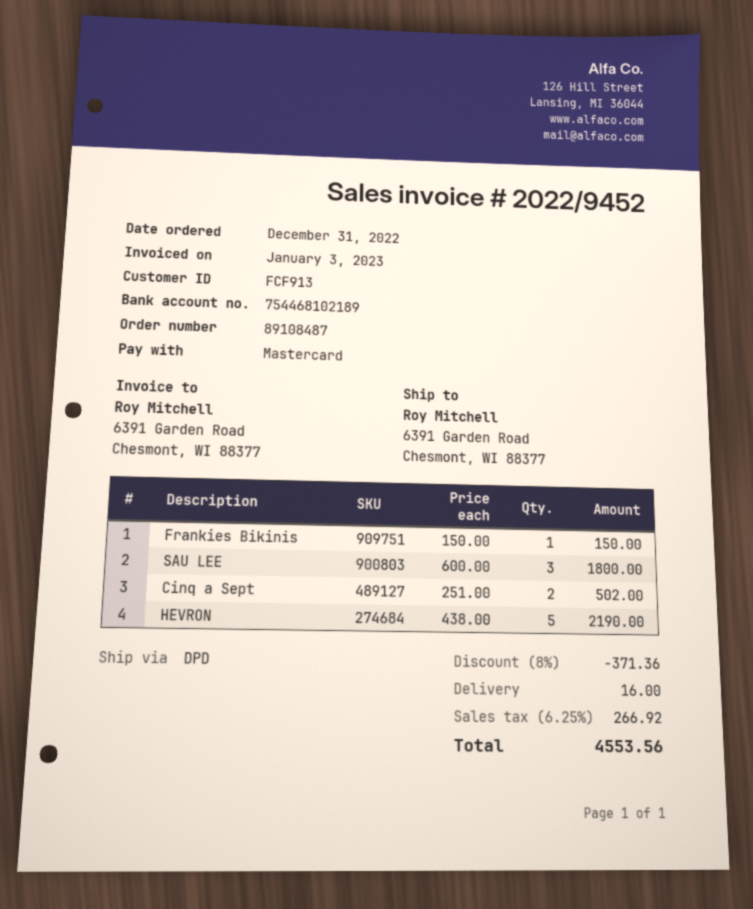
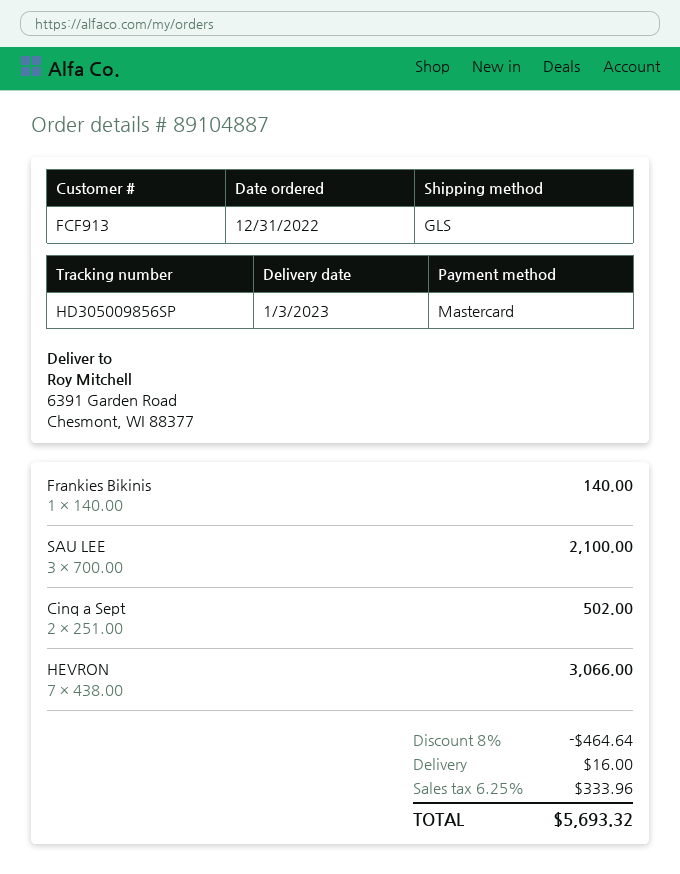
order number: 89108487 -> 89104887
shipping method: DPD -> GLS
Frankies Bikinis: 1 x 150.00 = 150.00 -> 1 x 140.00 = 140.00
SAU LEE: 3 x 600.00 = 1800.00 -> 3 x 700.00 = 2100.00
HEVRON: 5 x 438.00 = 2190.00 -> 7 x 438.00 = 3066.00
discount: 8% = 371.36 -> 8% = 464.64
tax: 6.25% = 266.92 -> 6.25% = 333.96
total: 4553.56 -> 5693.32

